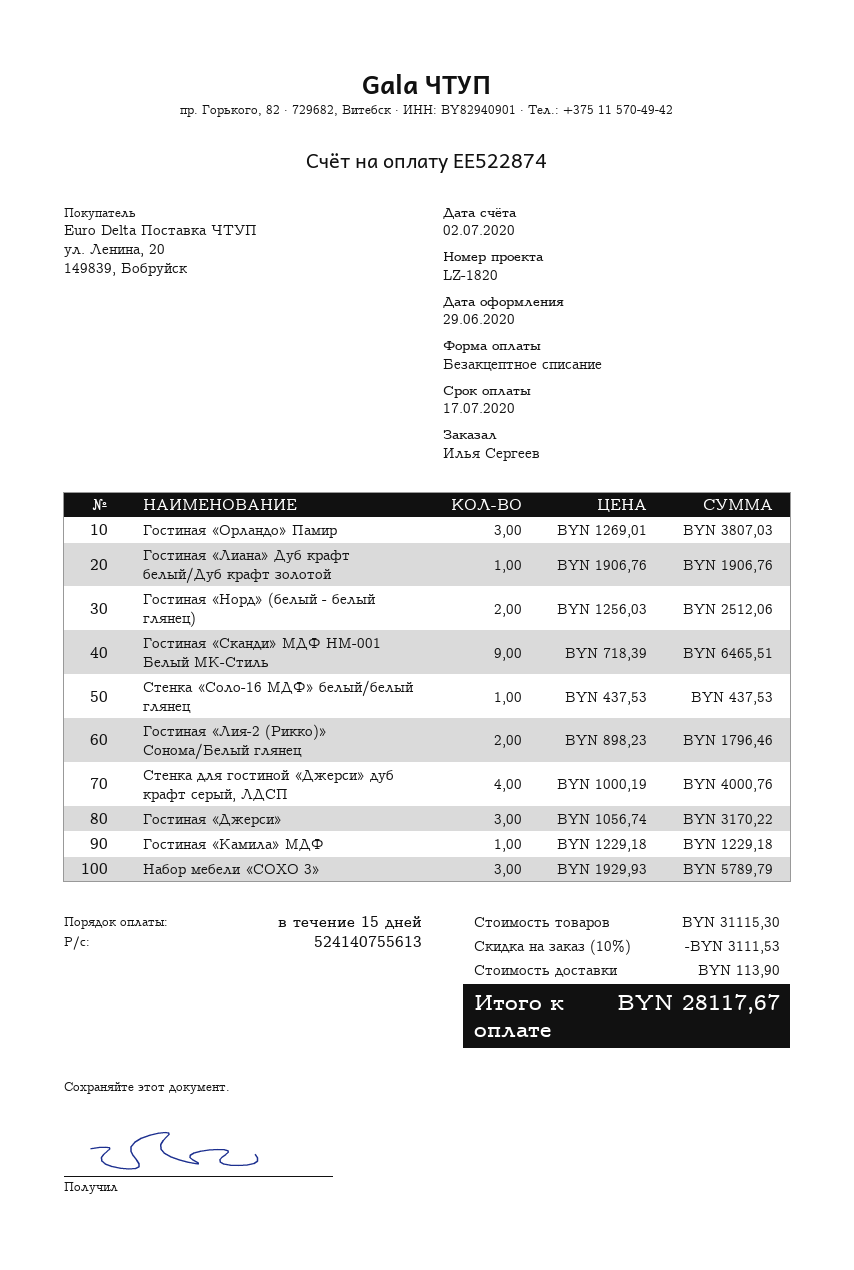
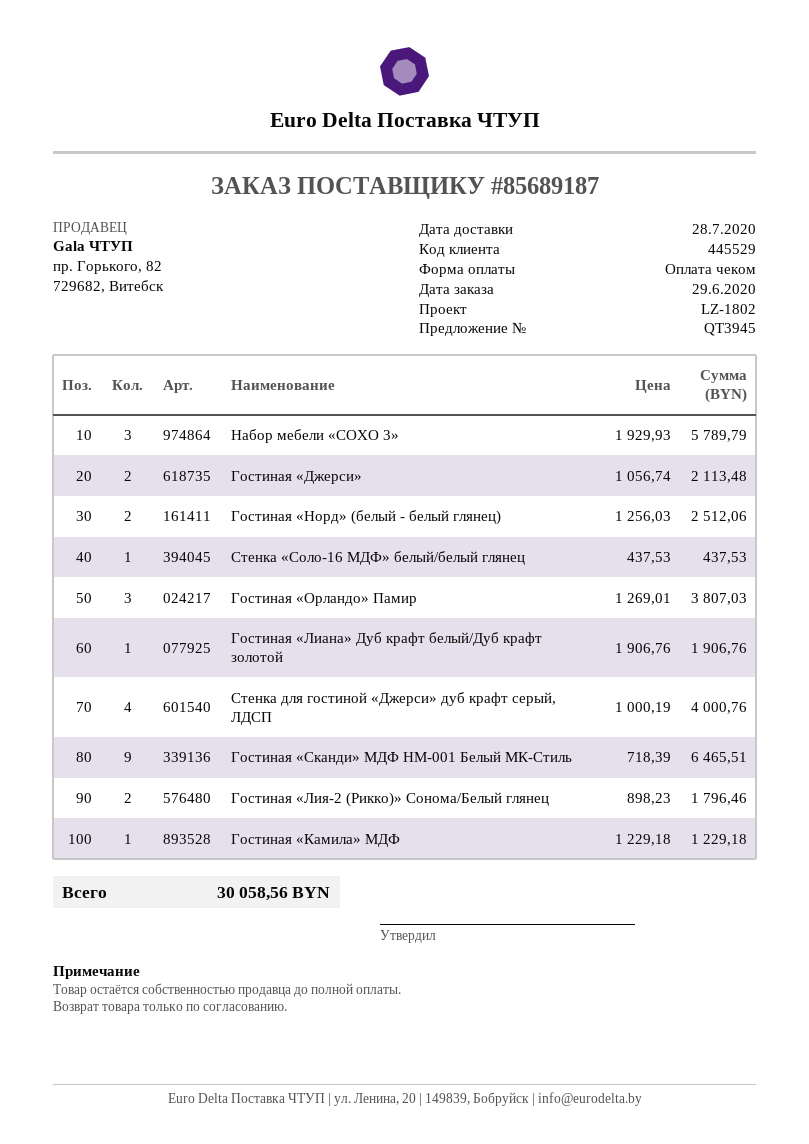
reference: LZ-1820 -> LZ-1802
payment method: direct debit -> cheque
Гостиная «Джерси»: 3 x 1056.74 = 3170.22 -> 2 x 1056.74 = 2113.48
discount: 10% = 3111.53 -> none
shipping: 113.90 -> none
total: 28117.67 -> 30058.56

